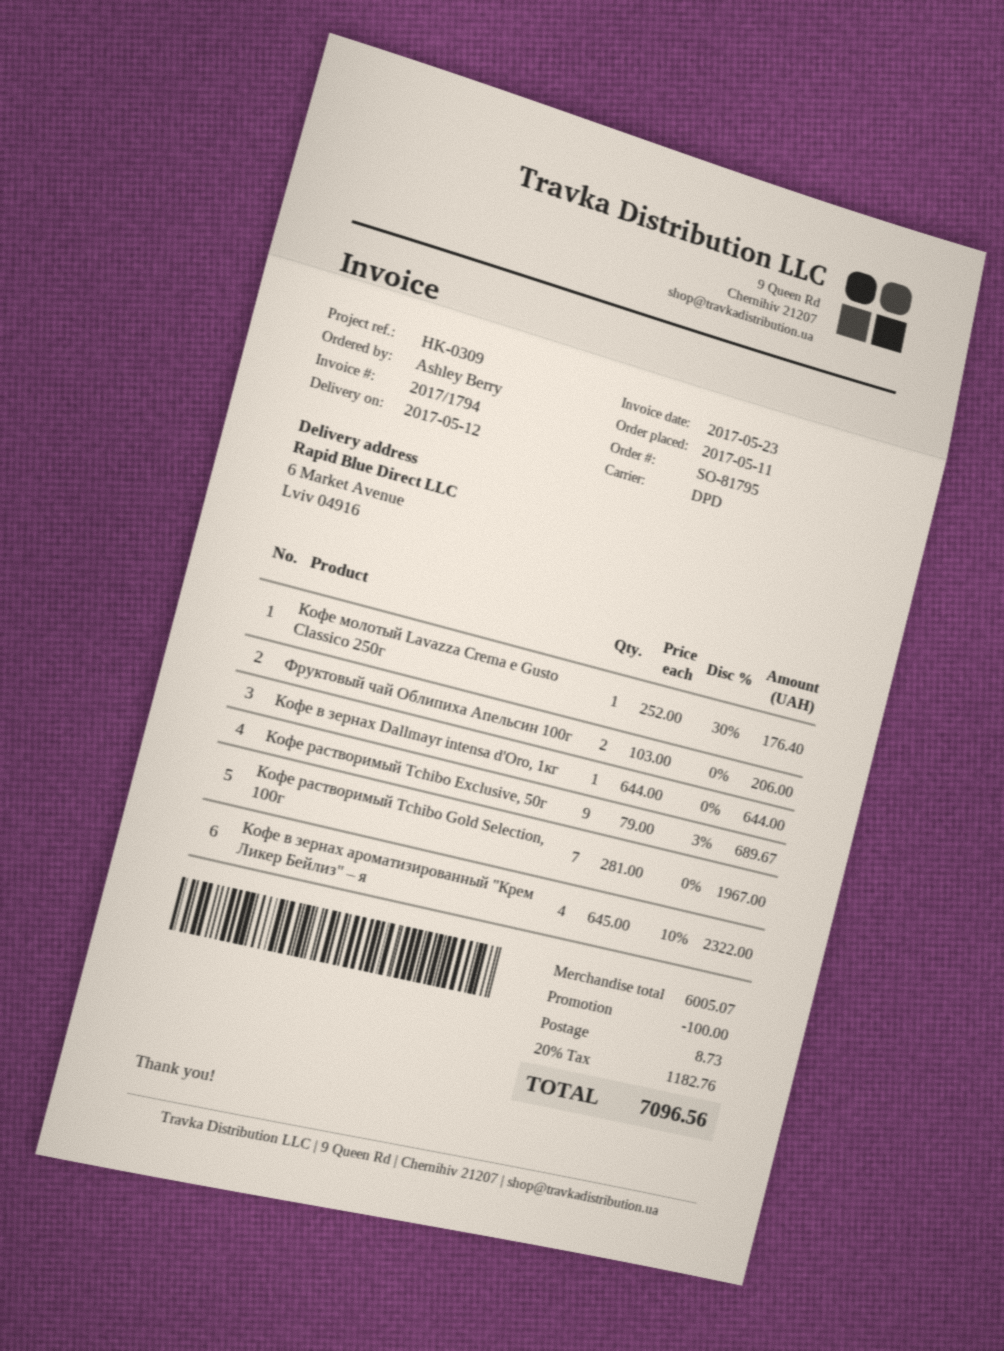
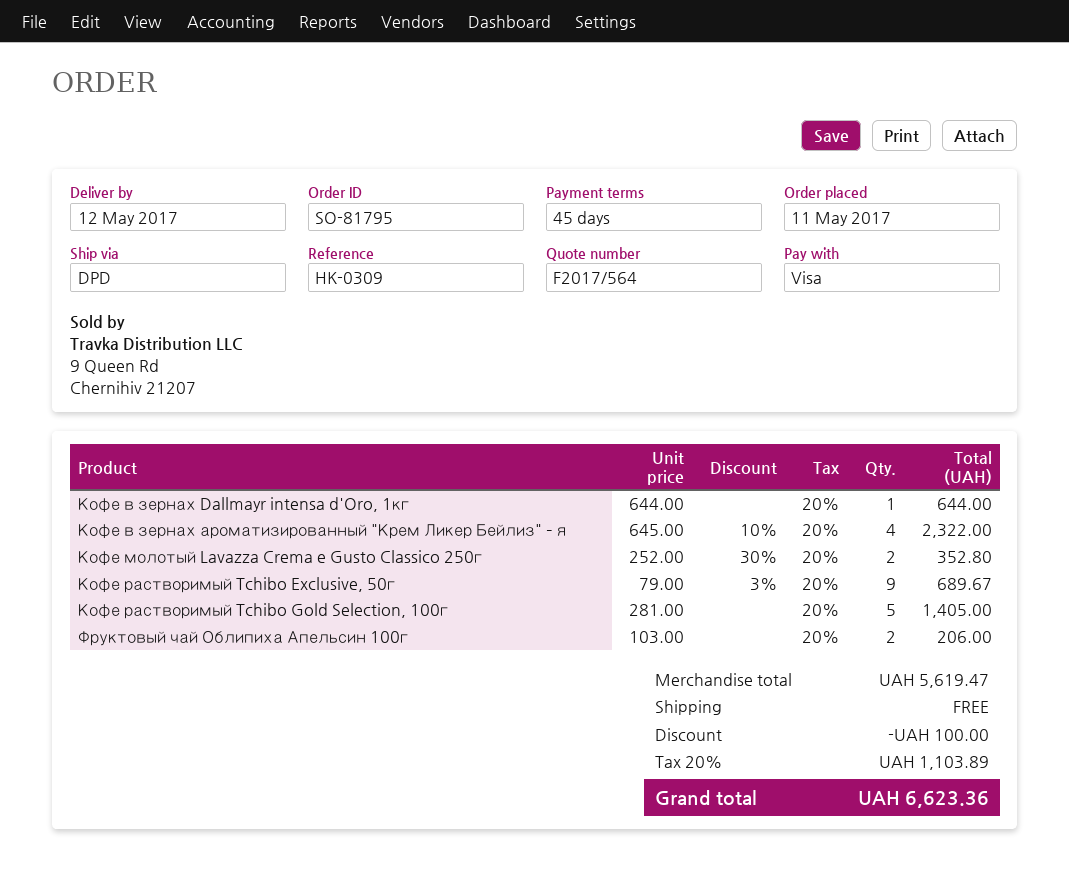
Кофе молотый Lavazza Crema e Gusto Classico 250г: 1 x 252.00 - 30% = 176.40 -> 2 x 252.00 - 30% = 352.80
Кофе растворимый Tchibo Gold Selection, 100г: 7 x 281.00 = 1967.00 -> 5 x 281.00 = 1405.00
subtotal: 6005.07 -> 5619.47
shipping: 8.73 -> 0.00
tax: 20% = 1182.76 -> 20% = 1103.89
total: 7096.56 -> 6623.36

